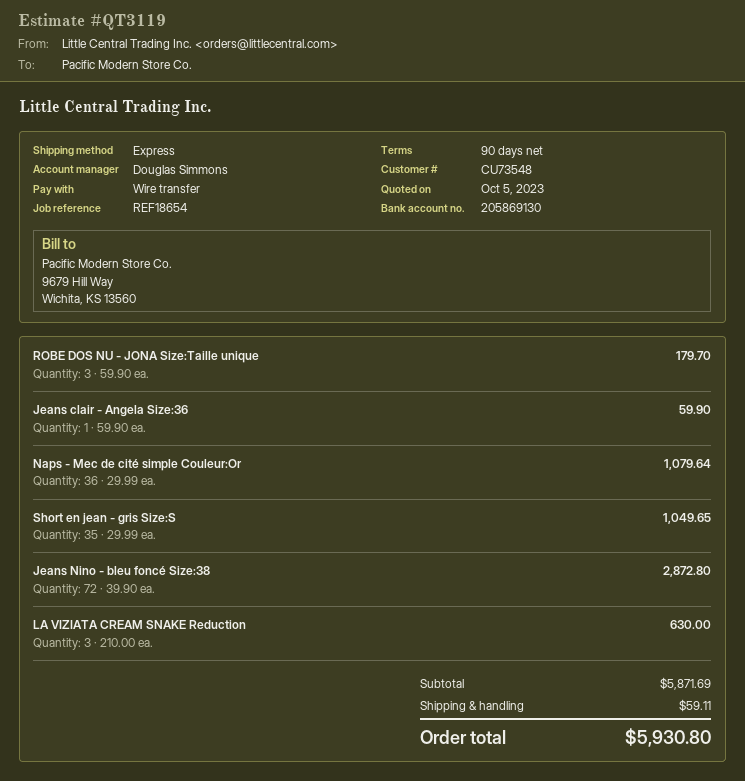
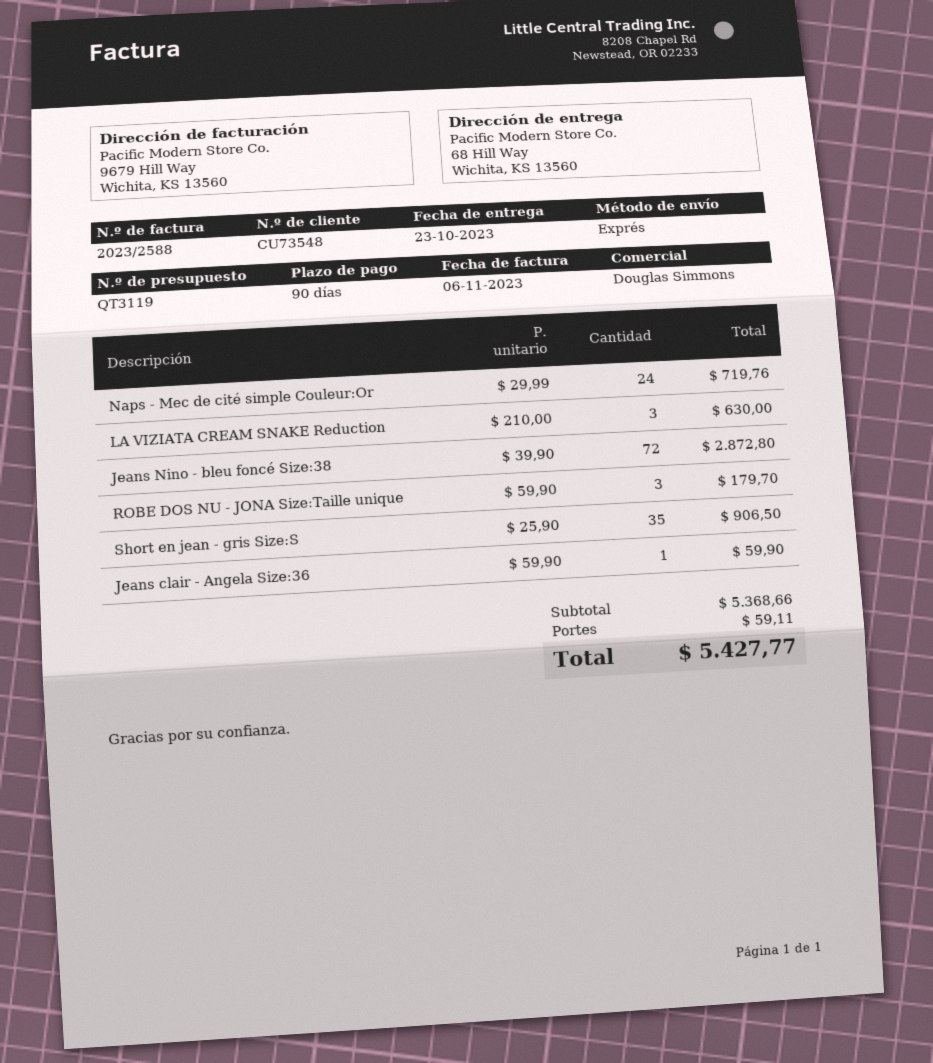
Naps - Mec de cité simple Couleur:Or: 36 x 29.99 = 1079.64 -> 24 x 29.99 = 719.76
Short en jean - gris Size:S: 35 x 29.99 = 1049.65 -> 35 x 25.90 = 906.50
subtotal: 5871.69 -> 5368.66
total: 5930.80 -> 5427.77

